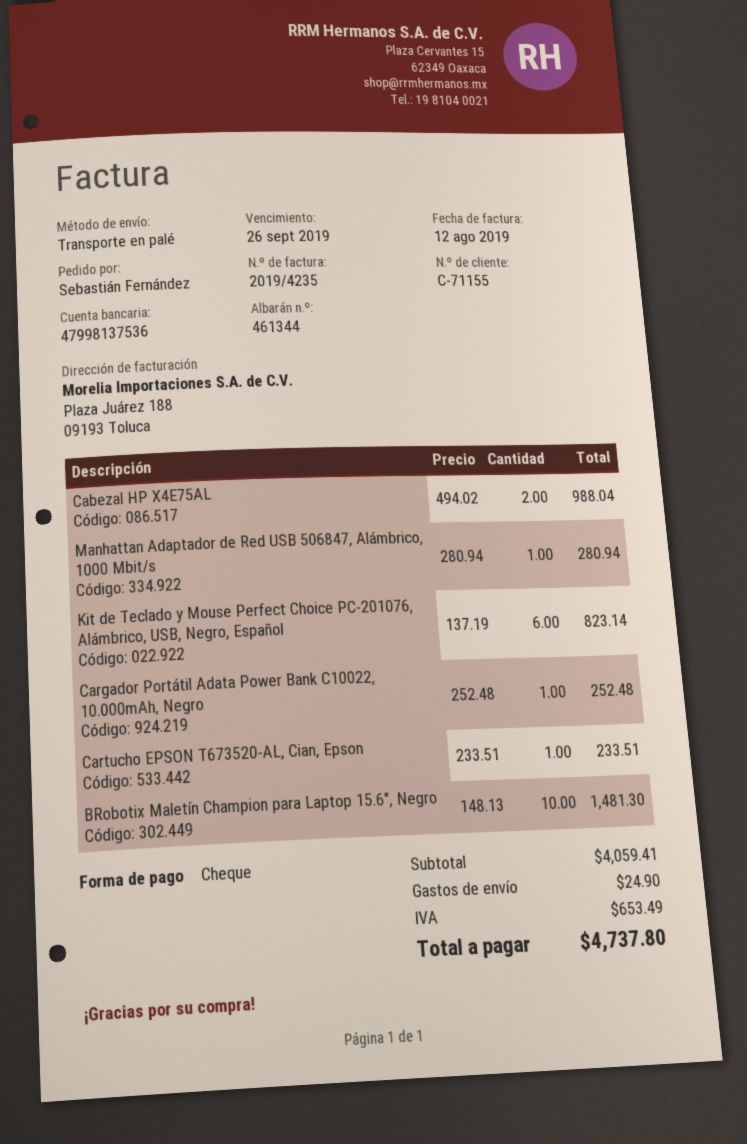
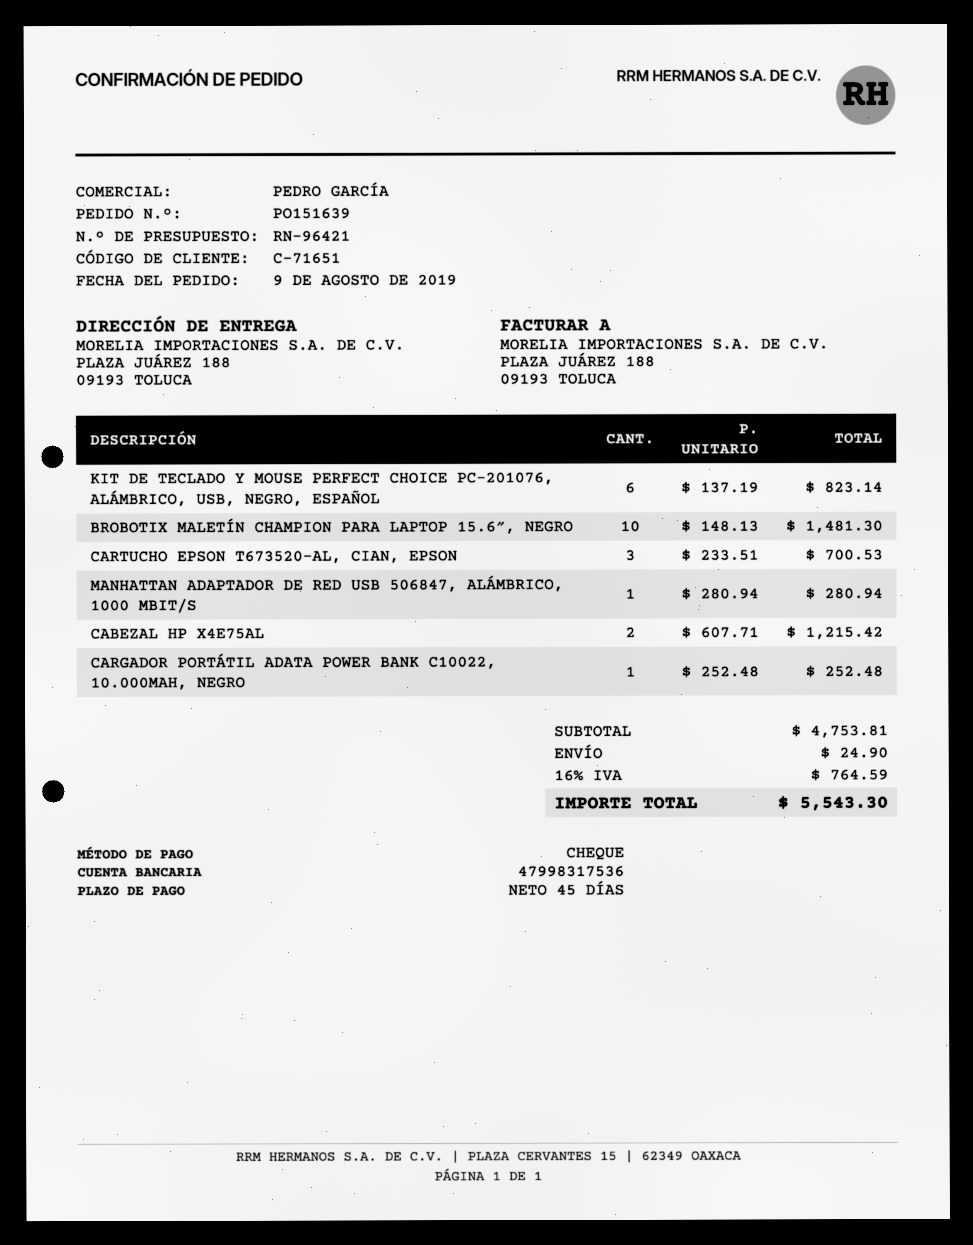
customer number: C-71155 -> C-71651
bank account: 47998137536 -> 47998317536
Cabezal HP X4E75AL: 2 x 494.02 = 988.04 -> 2 x 607.71 = 1215.42
Cartucho EPSON T673520-AL, Cian, Epson: 1 x 233.51 = 233.51 -> 3 x 233.51 = 700.53
subtotal: 4059.41 -> 4753.81
tax: 653.49 -> 764.59
total: 4737.80 -> 5543.30

